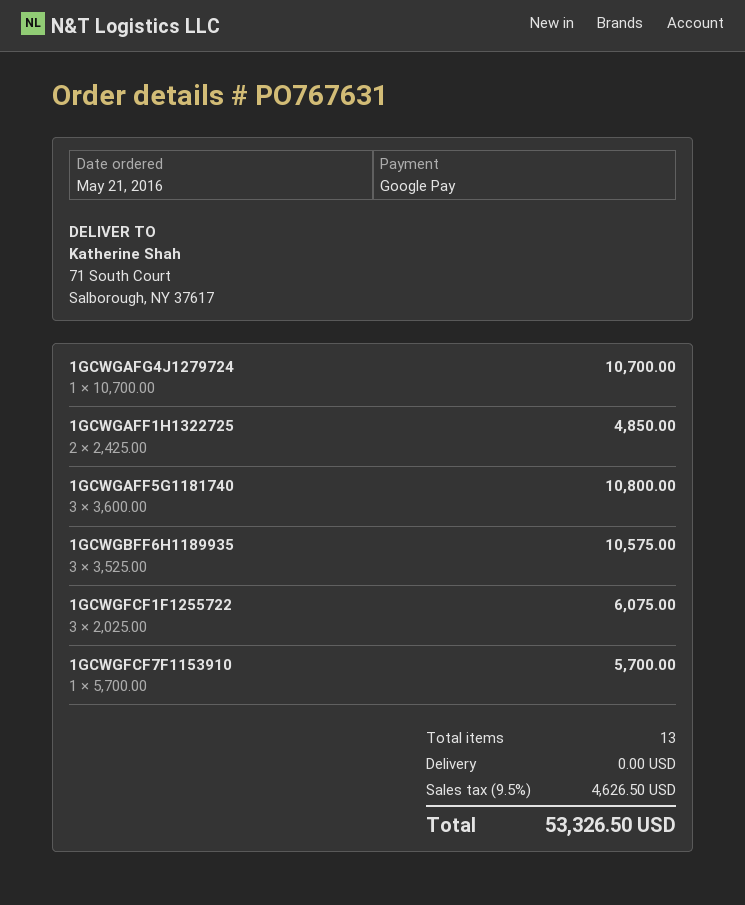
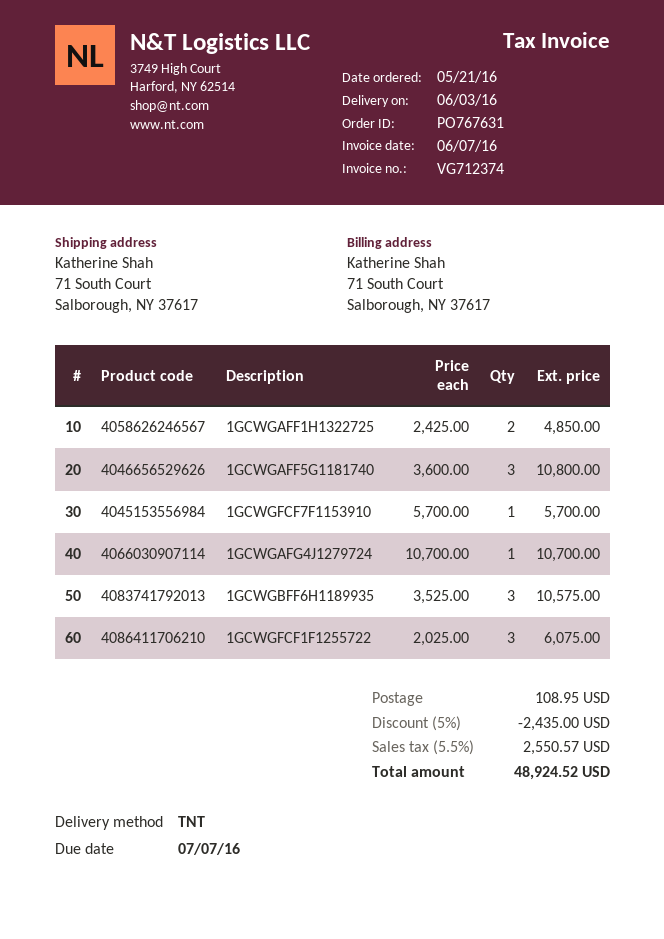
discount: none -> 5% = 2435.00
shipping: 0.00 -> 108.95
tax: 9.5% = 4626.50 -> 5.5% = 2550.57
total: 53326.50 -> 48924.52

